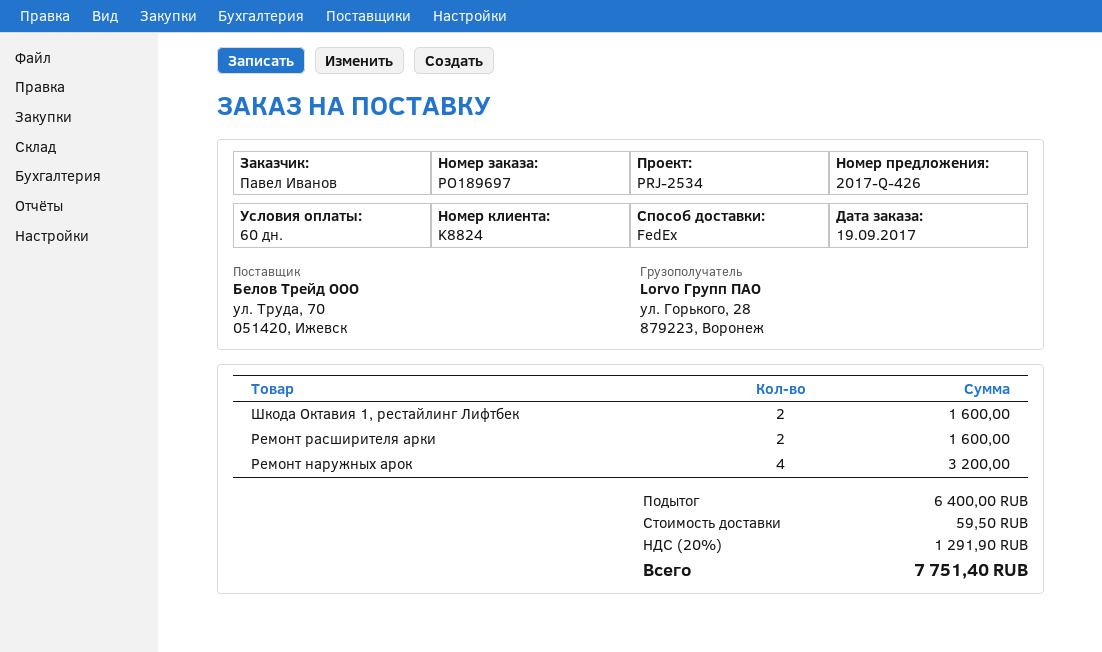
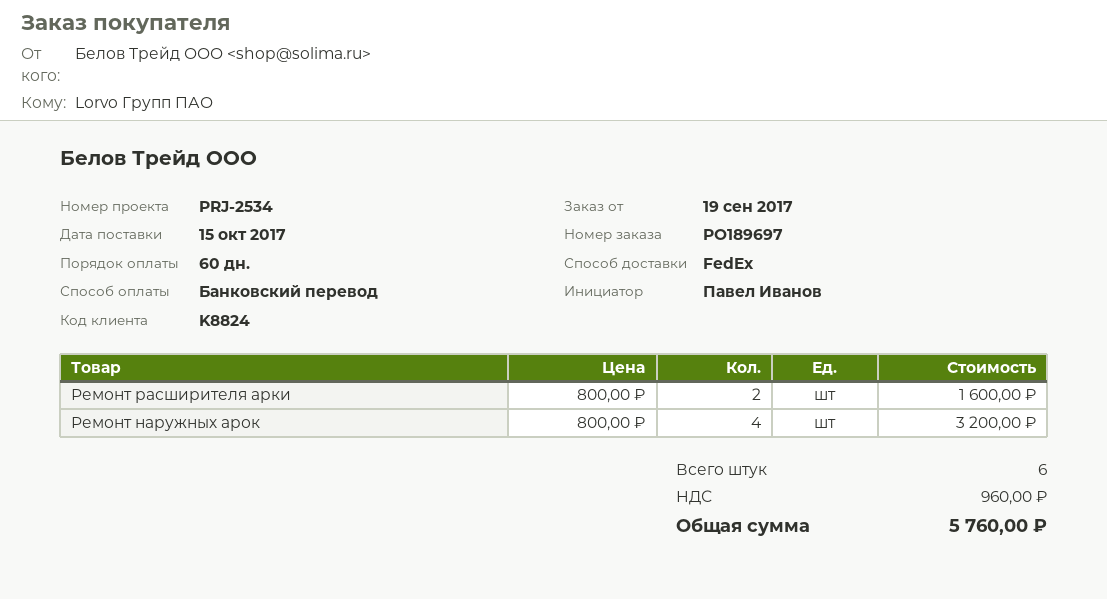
Шкода Октавия 1, рестайлинг Лифтбек: 2 for 1600.00 -> none
shipping: 59.50 -> none
tax: 1291.90 -> 960.00
total: 7751.40 -> 5760.00

